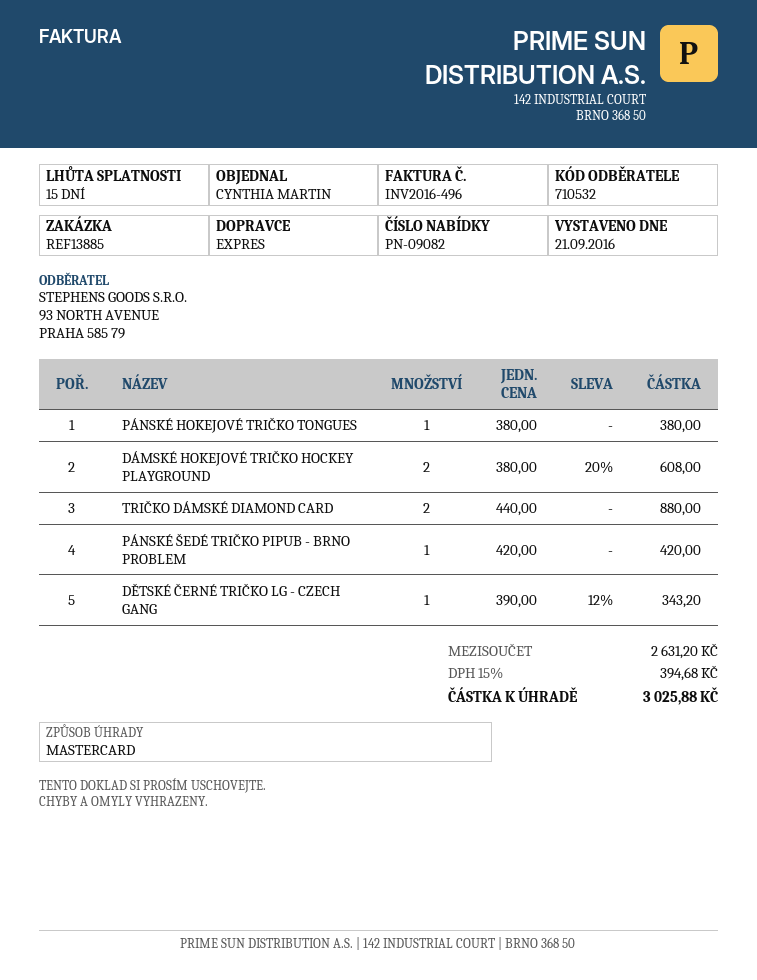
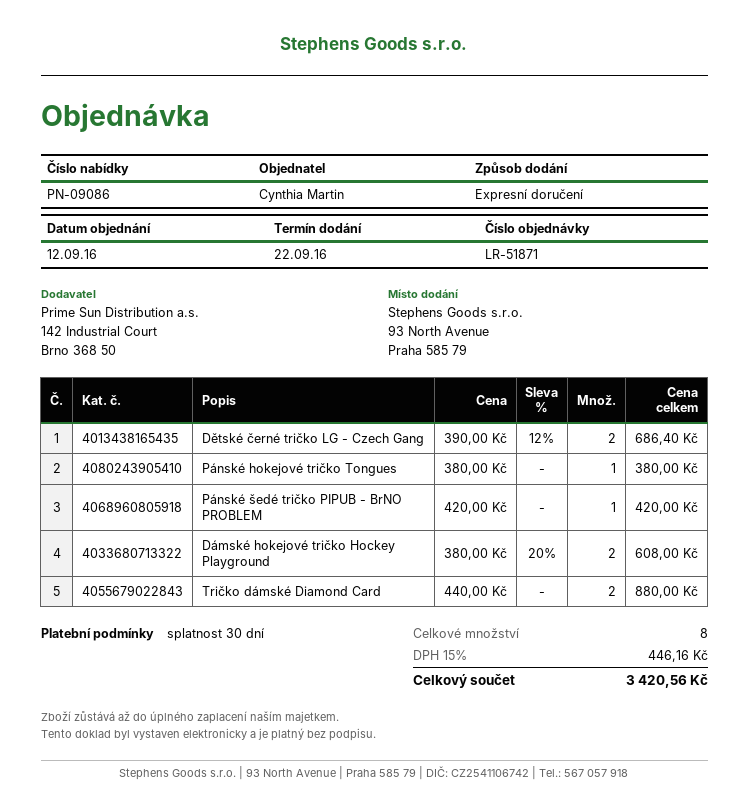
quote number: PN-09082 -> PN-09086
payment terms: 15 days -> 30 days
DĚTSKÉ ČERNÉ TRIČKO LG - CZECH GANG: 1 x 390.00 - 12% = 343.20 -> 2 x 390.00 - 12% = 686.40
tax: 15% = 394.68 -> 15% = 446.16
total: 3025.88 -> 3420.56

